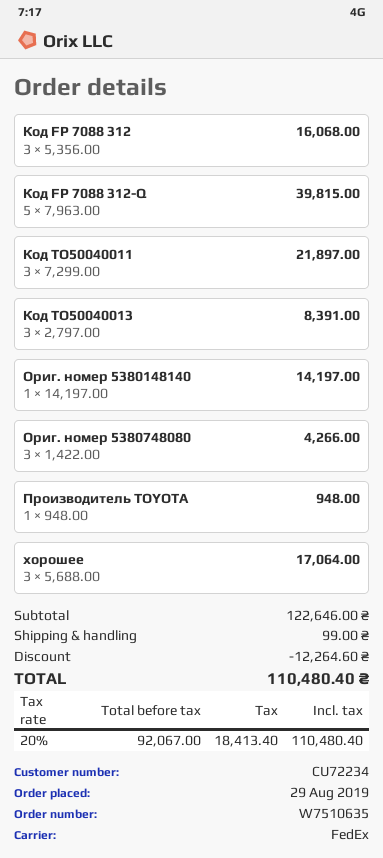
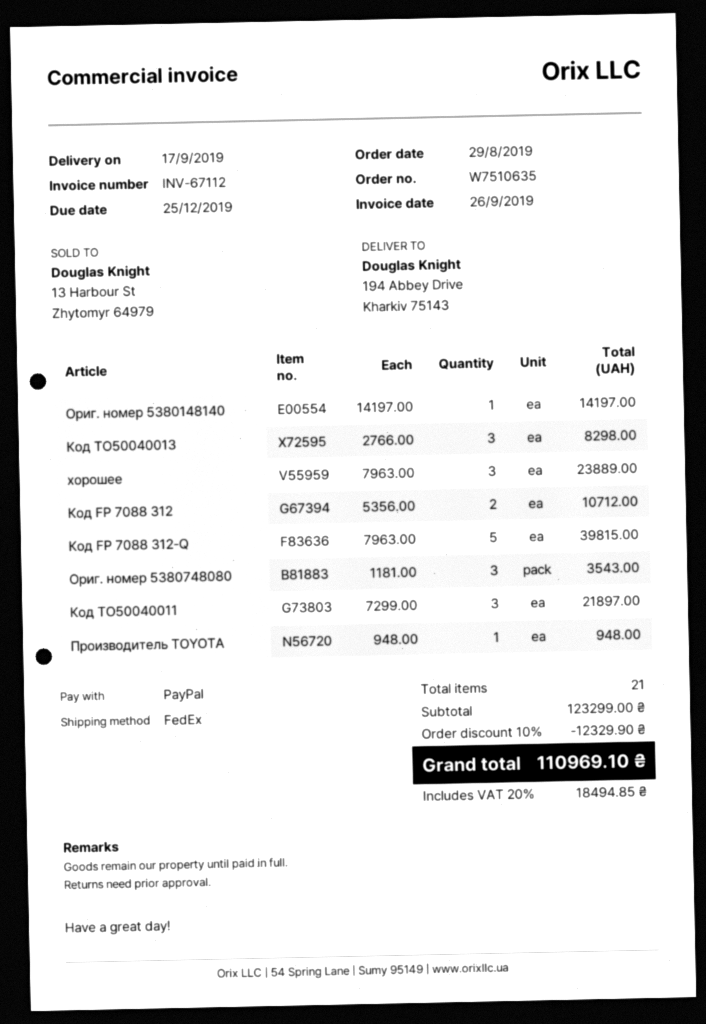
Код FP 7088 312: 3 x 5356.00 = 16068.00 -> 2 x 5356.00 = 10712.00
Код TO50040013: 3 x 2797.00 = 8391.00 -> 3 x 2766.00 = 8298.00
Ориг. номер 5380748080: 3 x 1422.00 = 4266.00 -> 3 x 1181.00 = 3543.00
хорошее: 3 x 5688.00 = 17064.00 -> 3 x 7963.00 = 23889.00
subtotal: 122646.00 -> 123299.00
discount: 12264.60 -> 12329.90
shipping: 99.00 -> none
tax: 20% = 18413.40 -> 20% = 18494.85
total: 110480.40 -> 110969.10

